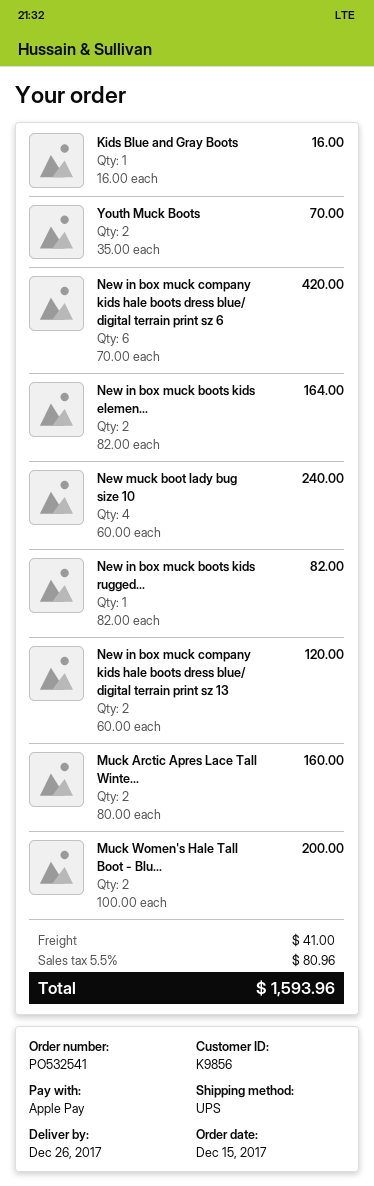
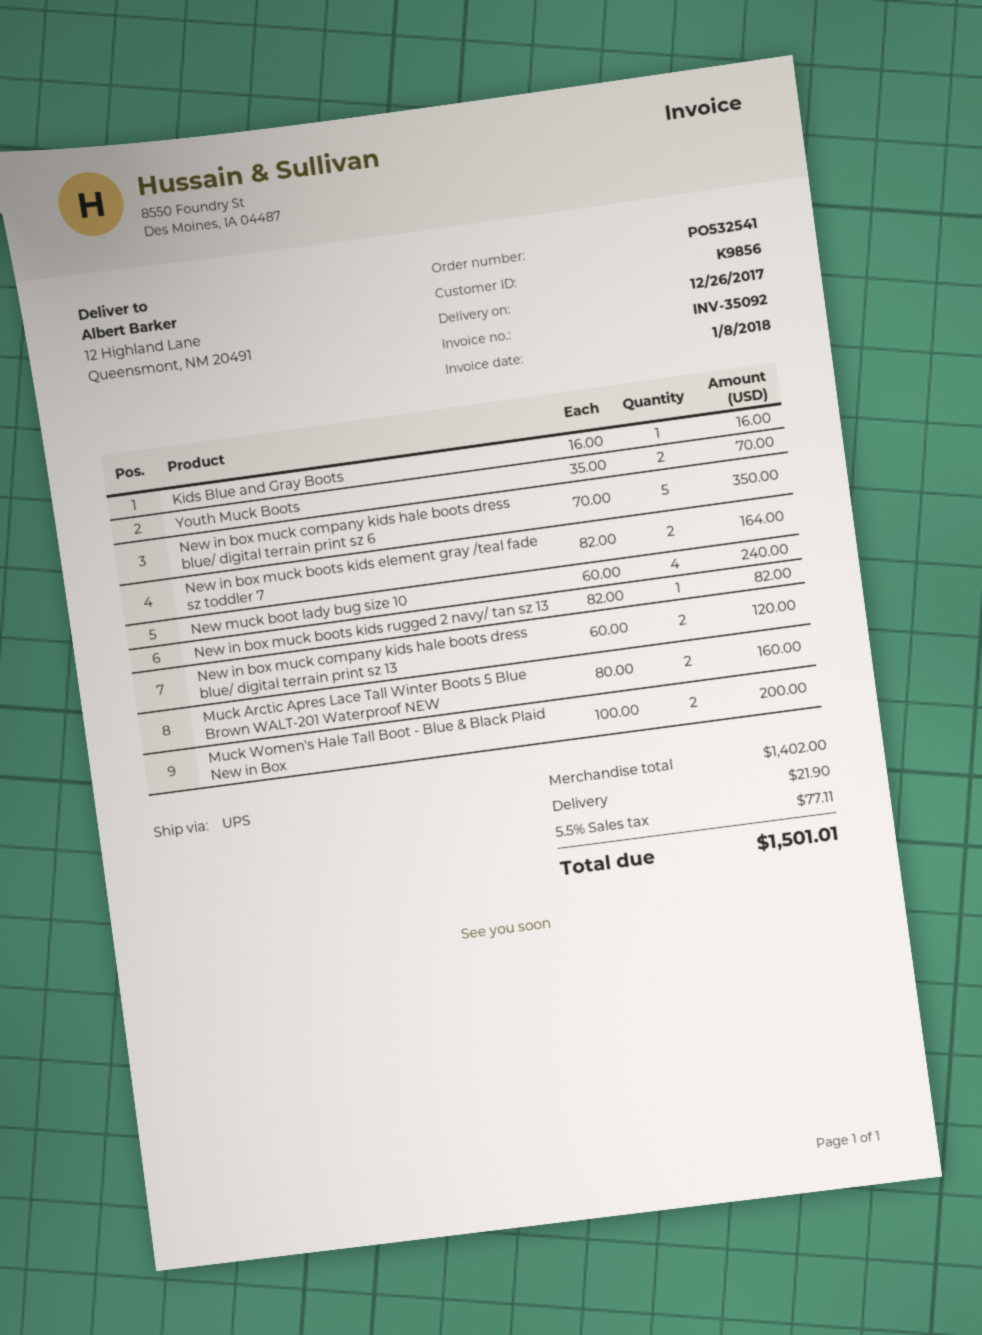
New in box muck company kids hale boots dress blue/ digital terrain print sz 6: 6 x 70.00 = 420.00 -> 5 x 70.00 = 350.00
shipping: 41.00 -> 21.90
tax: 5.5% = 80.96 -> 5.5% = 77.11
total: 1593.96 -> 1501.01

